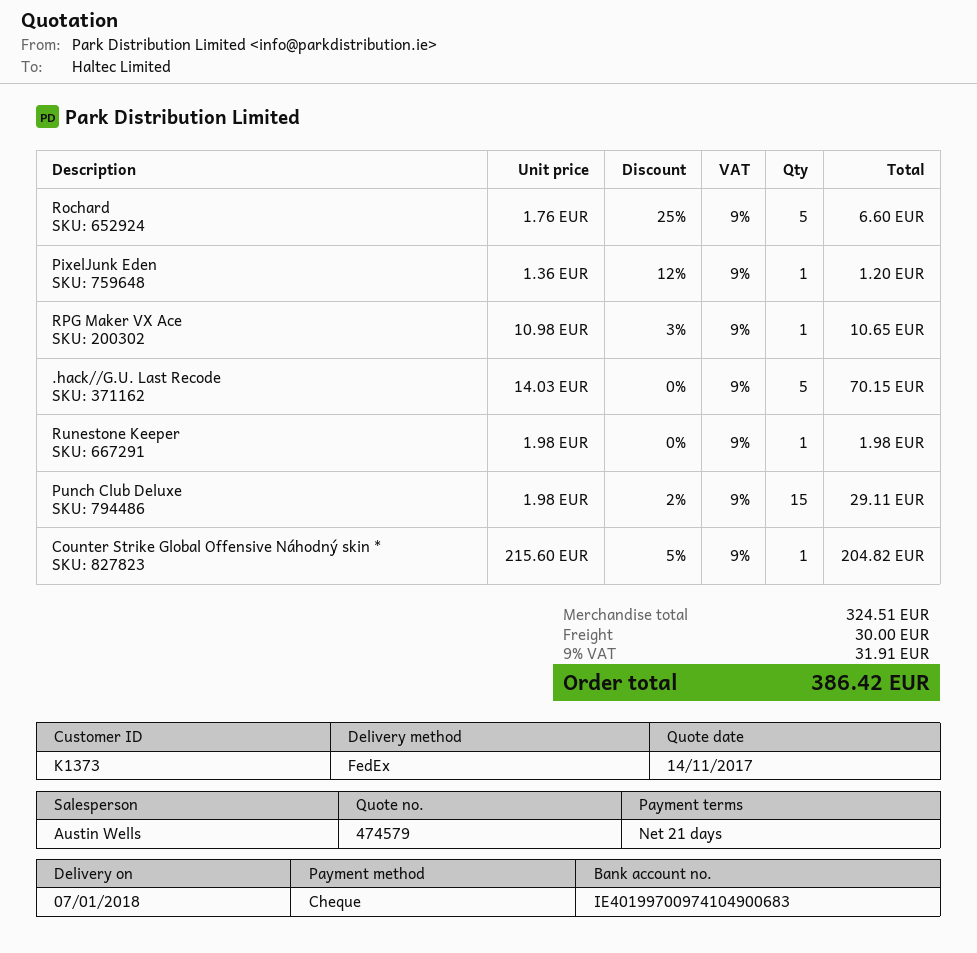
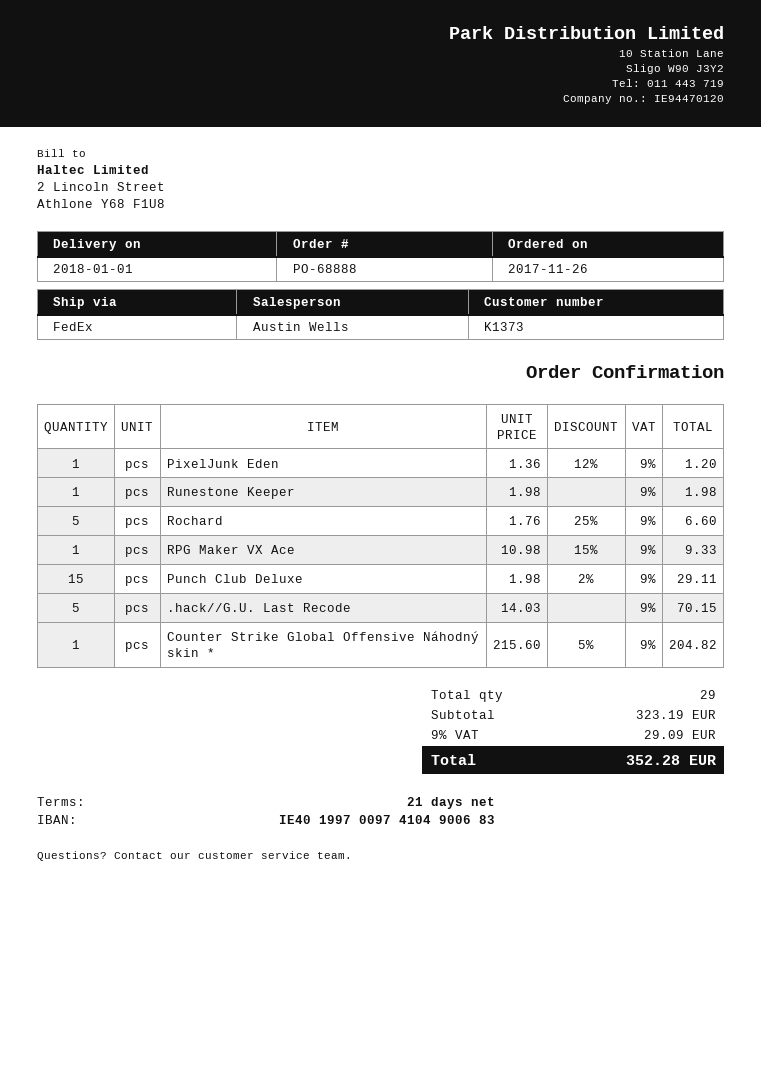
delivery date: 2018-01-07 -> 2018-01-01
RPG Maker VX Ace: 1 x 10.98 - 3% = 10.65 -> 1 x 10.98 - 15% = 9.33
subtotal: 324.51 -> 323.19
shipping: 30.00 -> none
tax: 9% = 31.91 -> 9% = 29.09
total: 386.42 -> 352.28

